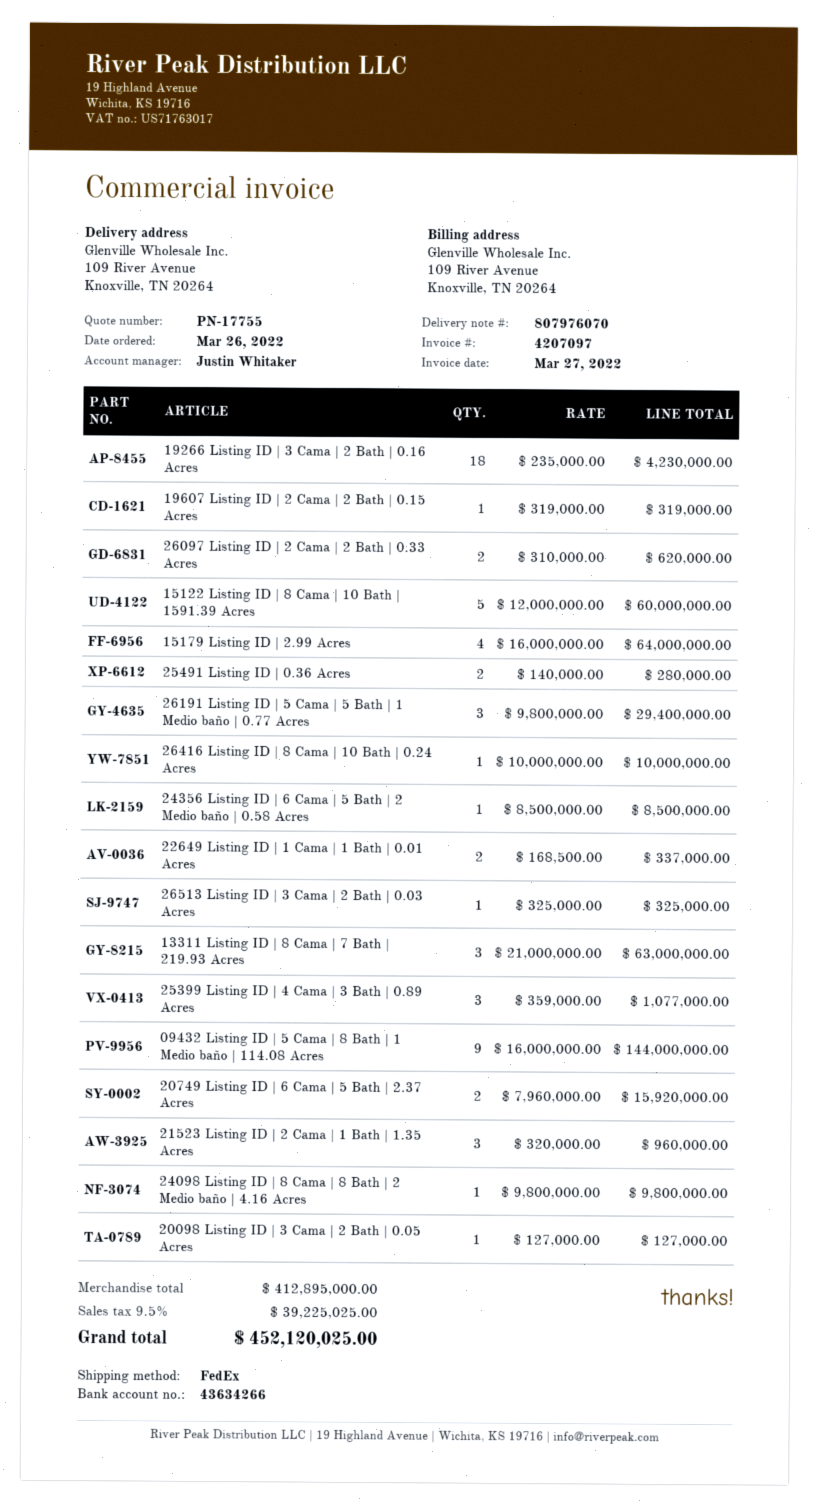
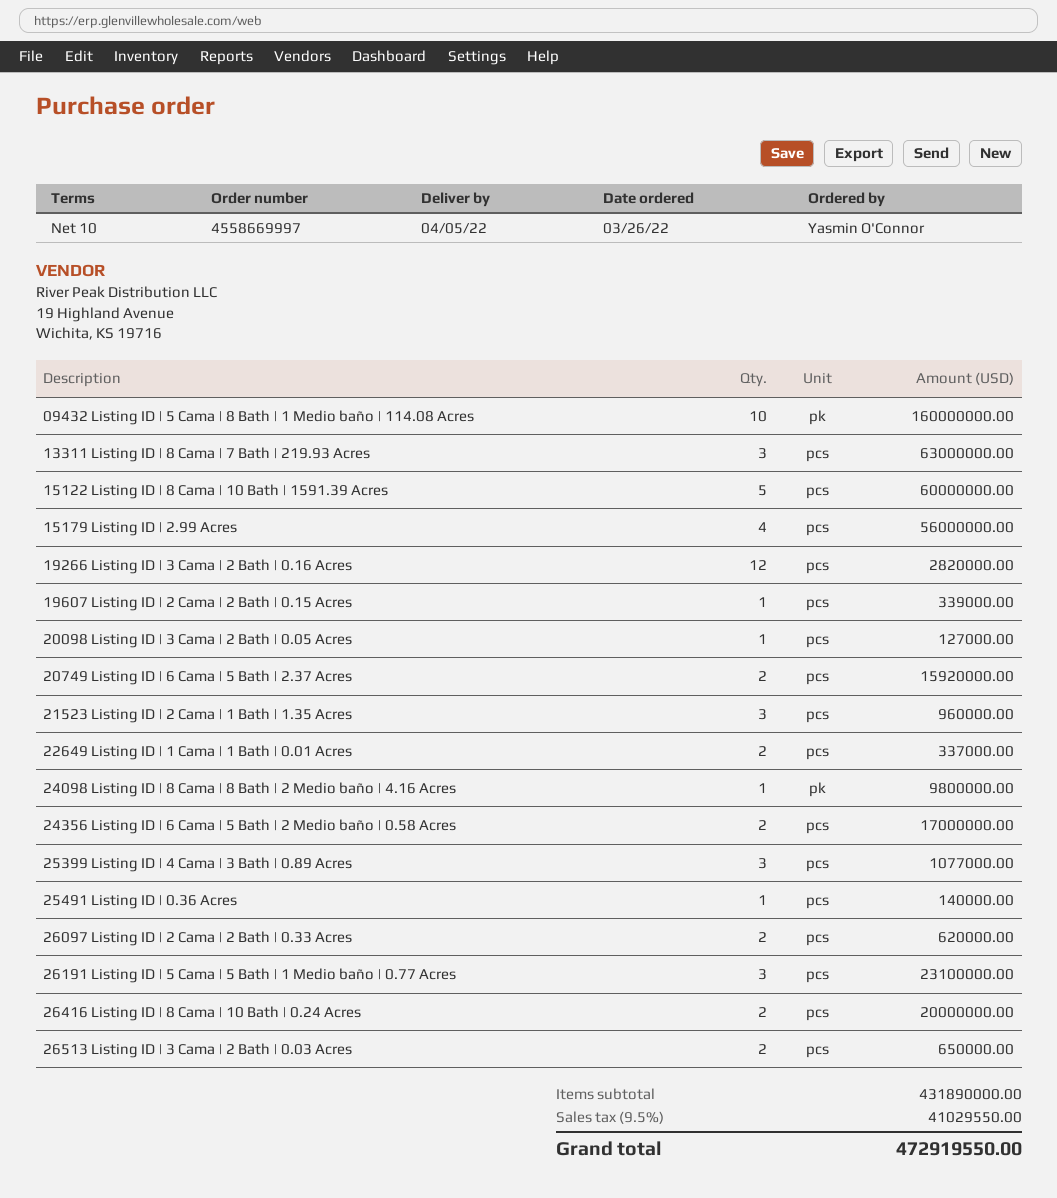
19266 Listing ID | 3 Cama | 2 Bath | 0.16 Acres: 18 for 4230000.00 -> 12 for 2820000.00
19607 Listing ID | 2 Cama | 2 Bath | 0.15 Acres: 1 for 319000.00 -> 1 for 339000.00
15179 Listing ID | 2.99 Acres: 4 for 64000000.00 -> 4 for 56000000.00
25491 Listing ID | 0.36 Acres: 2 for 280000.00 -> 1 for 140000.00
26191 Listing ID | 5 Cama | 5 Bath | 1 Medio baño | 0.77 Acres: 3 for 29400000.00 -> 3 for 23100000.00
26416 Listing ID | 8 Cama | 10 Bath | 0.24 Acres: 1 for 10000000.00 -> 2 for 20000000.00
24356 Listing ID | 6 Cama | 5 Bath | 2 Medio baño | 0.58 Acres: 1 for 8500000.00 -> 2 for 17000000.00
26513 Listing ID | 3 Cama | 2 Bath | 0.03 Acres: 1 for 325000.00 -> 2 for 650000.00
09432 Listing ID | 5 Cama | 8 Bath | 1 Medio baño | 114.08 Acres: 9 for 144000000.00 -> 10 for 160000000.00
subtotal: 412895000.00 -> 431890000.00
tax: 9.5% = 39225025.00 -> 9.5% = 41029550.00
total: 452120025.00 -> 472919550.00

